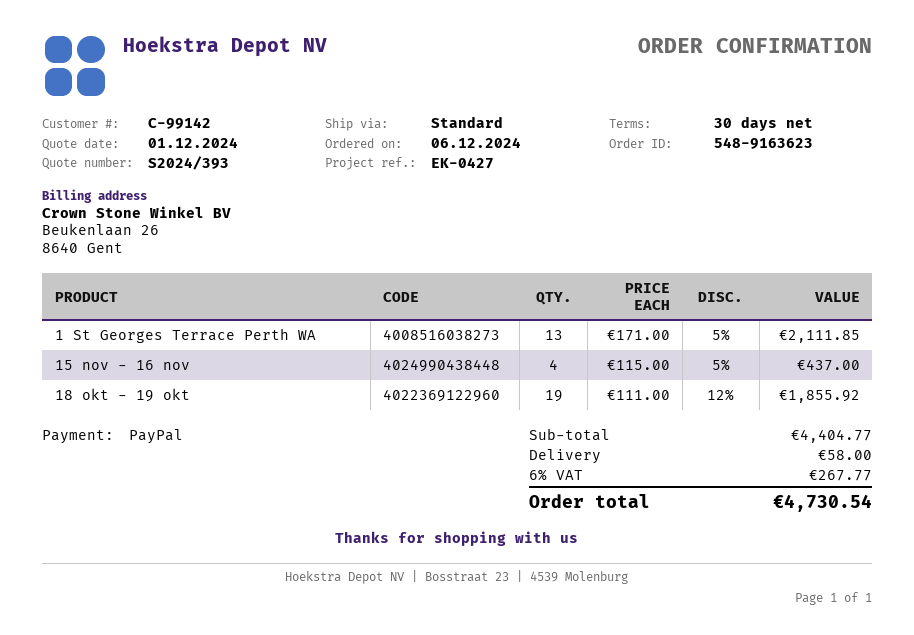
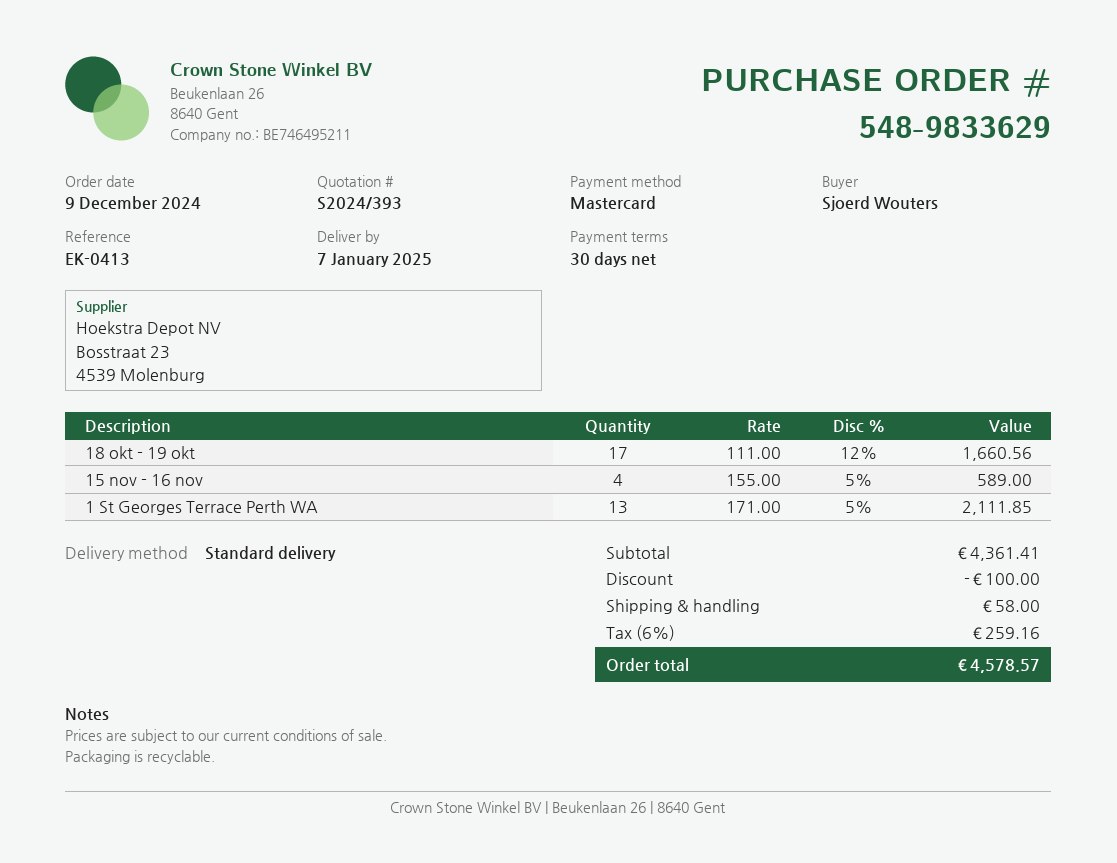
order number: 548-9163623 -> 548-9833629
order date: 2024-12-06 -> 2024-12-09
reference: EK-0427 -> EK-0413
payment method: PayPal -> Mastercard
15 nov - 16 nov: 4 x 115.00 - 5% = 437.00 -> 4 x 155.00 - 5% = 589.00
18 okt - 19 okt: 19 x 111.00 - 12% = 1855.92 -> 17 x 111.00 - 12% = 1660.56
subtotal: 4404.77 -> 4361.41
discount: none -> 100.00
tax: 6% = 267.77 -> 6% = 259.16
total: 4730.54 -> 4578.57

